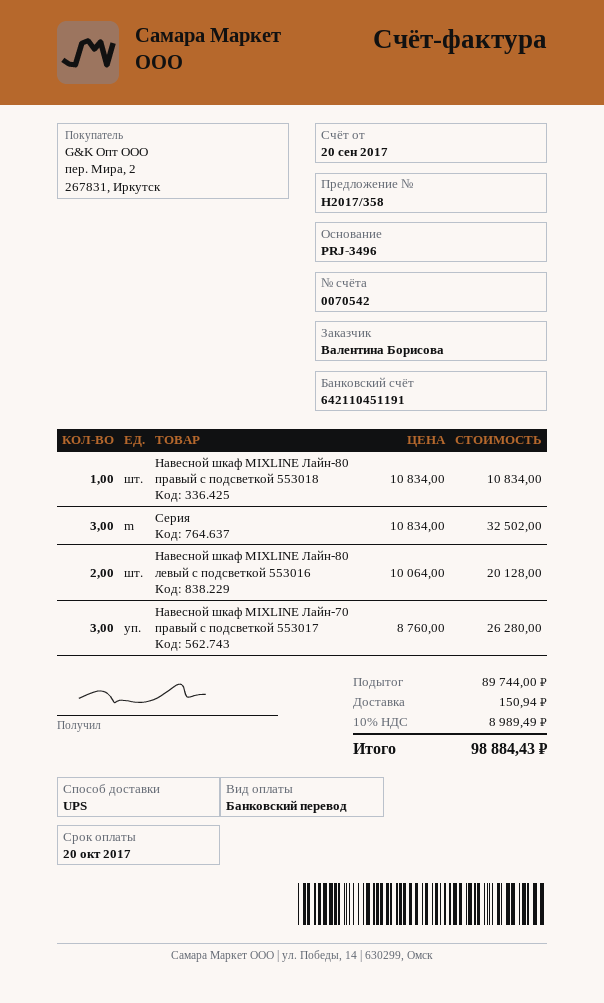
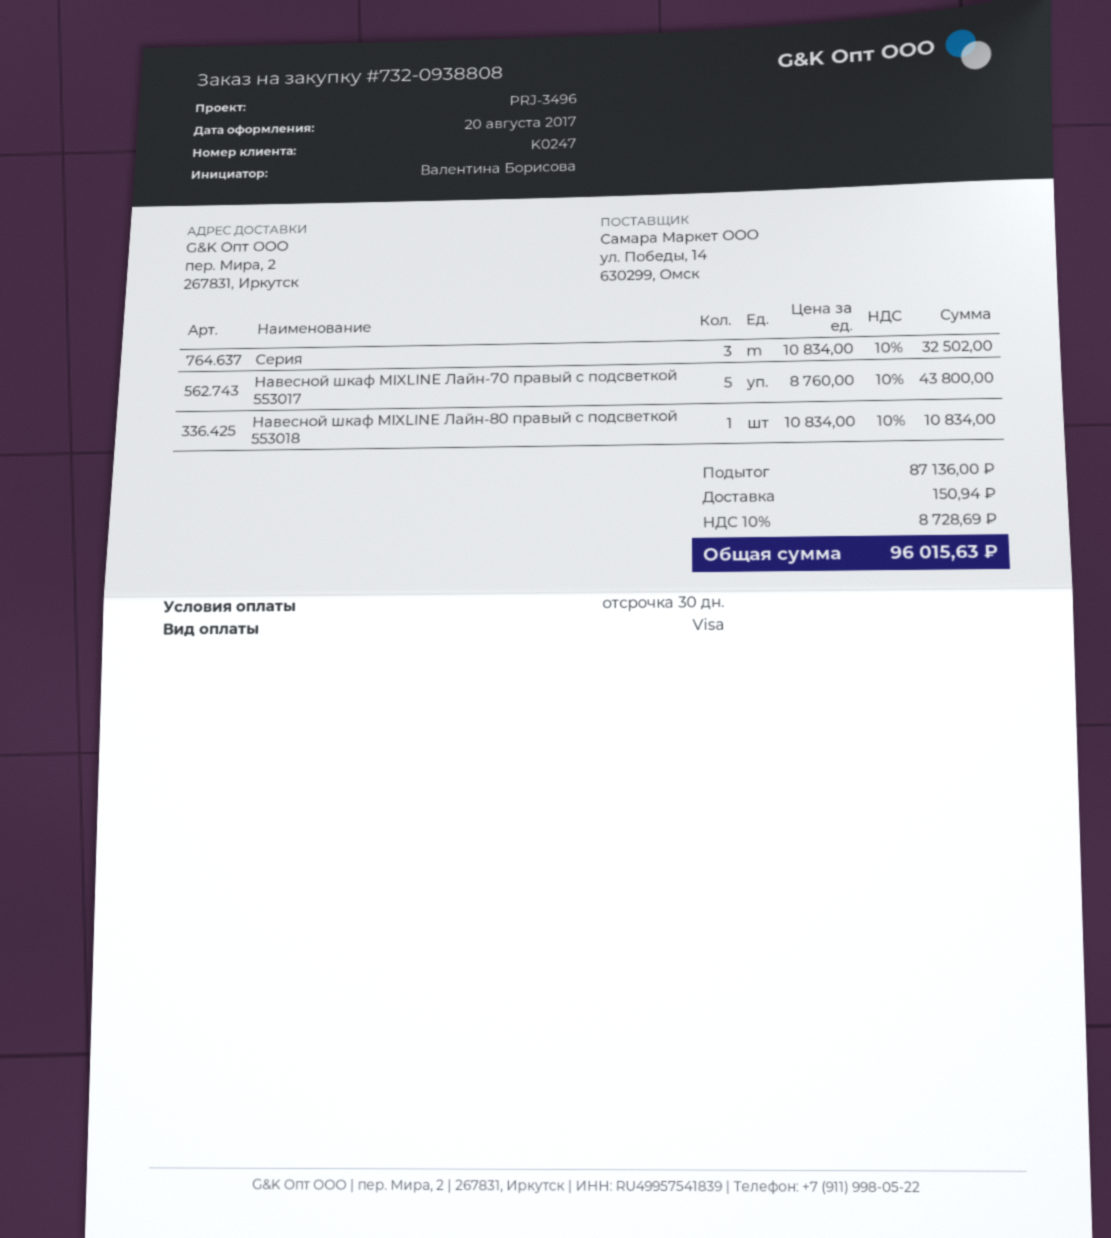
payment method: bank transfer -> Visa
Навесной шкаф MIXLINE Лайн-80 левый с подсветкой 553016: 2 x 10064.00 = 20128.00 -> none
Навесной шкаф MIXLINE Лайн-70 правый с подсветкой 553017: 3 x 8760.00 = 26280.00 -> 5 x 8760.00 = 43800.00
subtotal: 89744.00 -> 87136.00
tax: 10% = 8989.49 -> 10% = 8728.69
total: 98884.43 -> 96015.63

